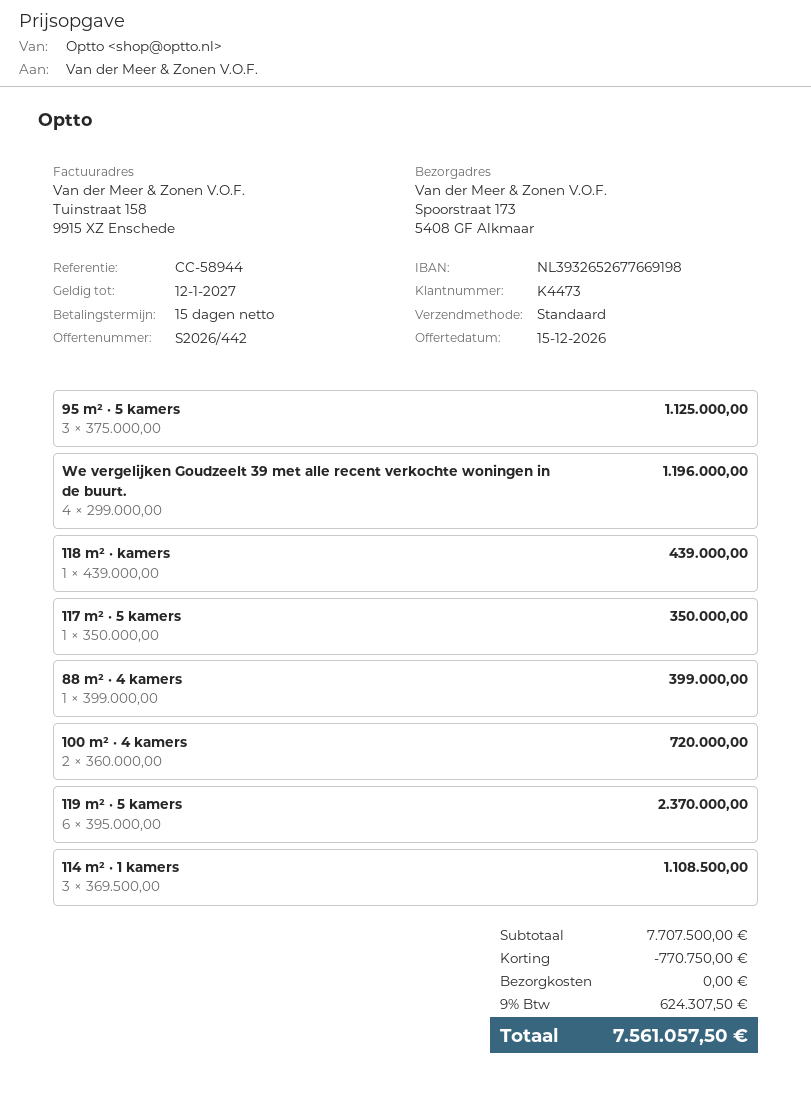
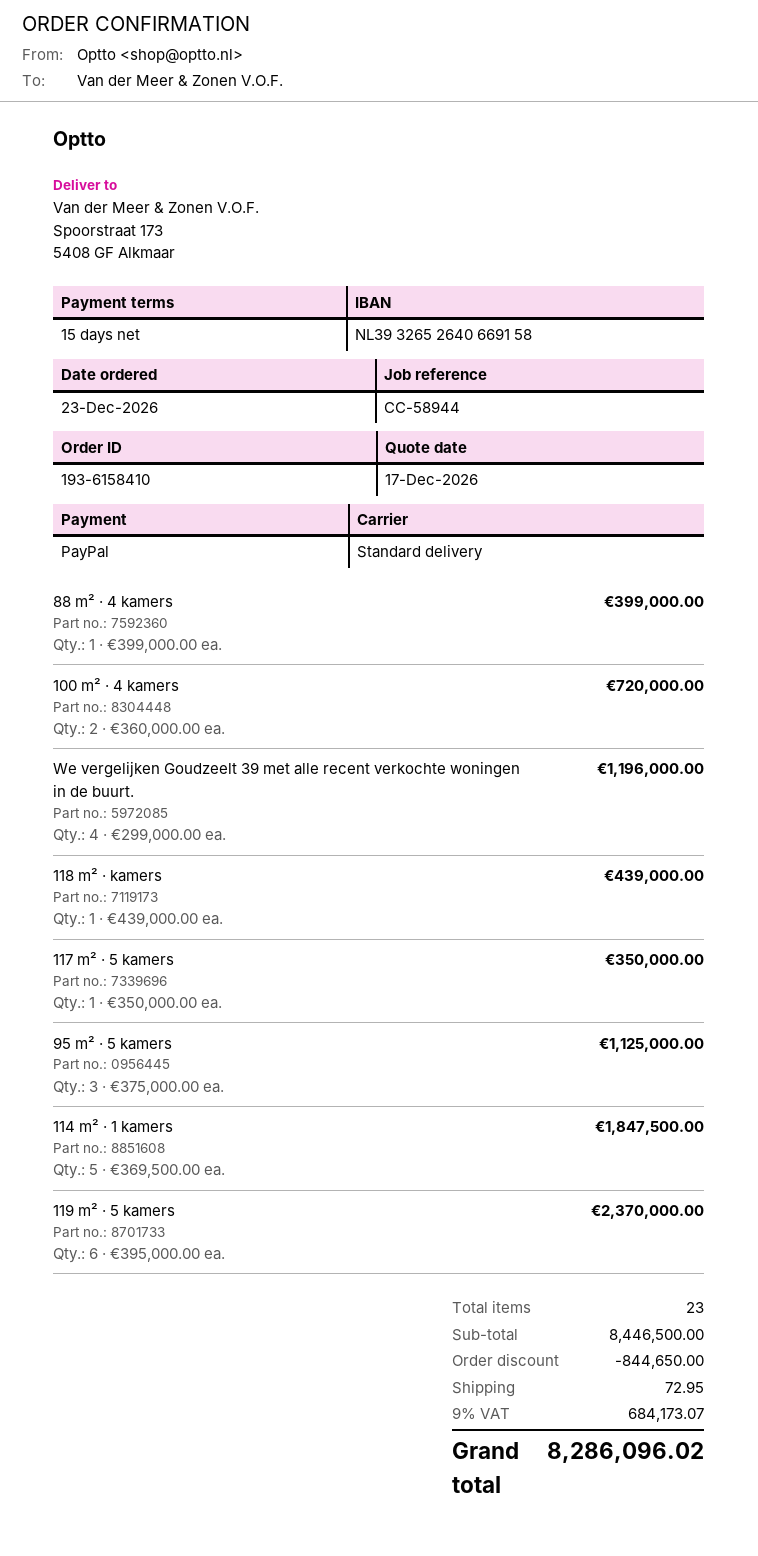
quote date: 2026-12-15 -> 2026-12-17
bank account: NL3932652677669198 -> NL3932652640669158
114 m² · 1 kamers: 3 x 369500.00 = 1108500.00 -> 5 x 369500.00 = 1847500.00
subtotal: 7707500.00 -> 8446500.00
discount: 770750.00 -> 844650.00
shipping: 0.00 -> 72.95
tax: 9% = 624307.50 -> 9% = 684173.07
total: 7561057.50 -> 8286096.02

